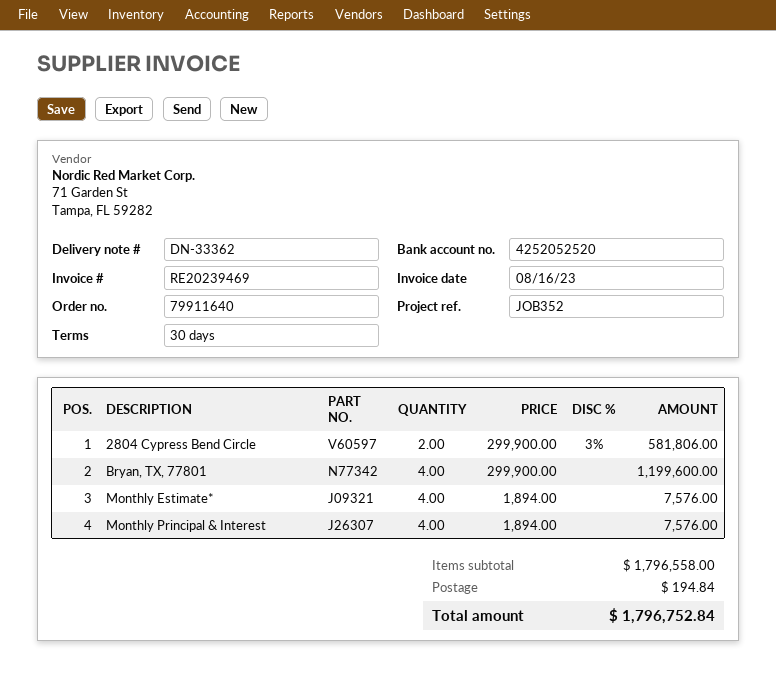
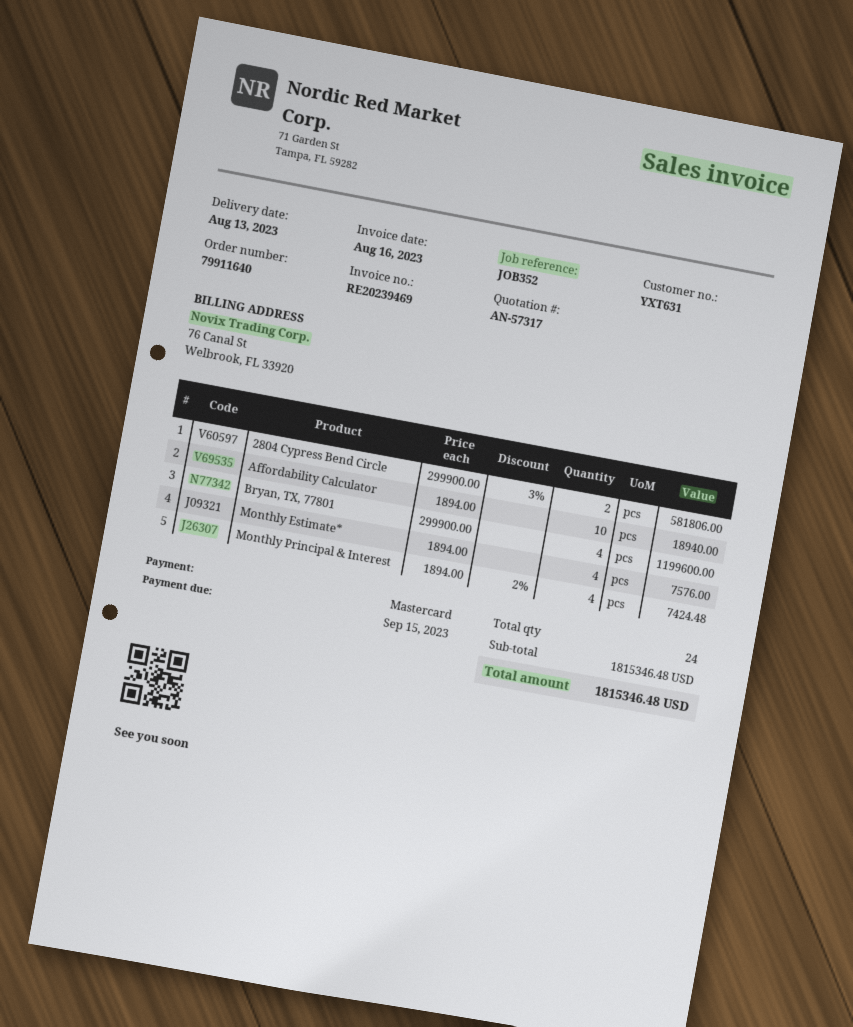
Monthly Principal & Interest: 4 x 1894.00 = 7576.00 -> 4 x 1894.00 - 2% = 7424.48
Affordability Calculator: none -> 10 x 1894.00 = 18940.00
subtotal: 1796558.00 -> 1815346.48
shipping: 194.84 -> none
total: 1796752.84 -> 1815346.48

